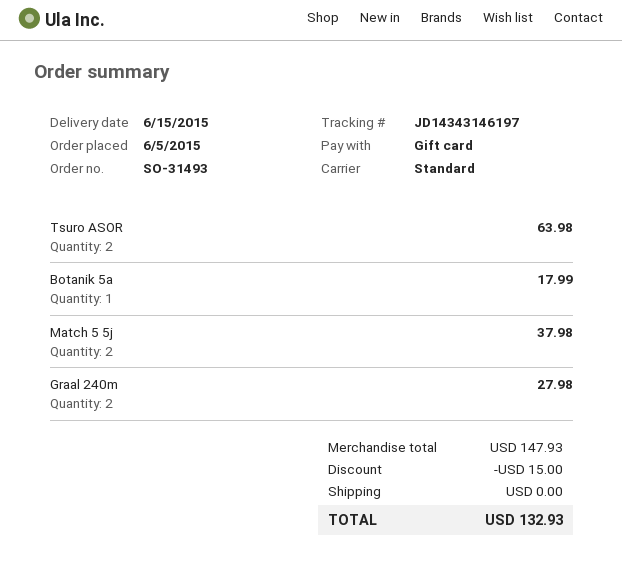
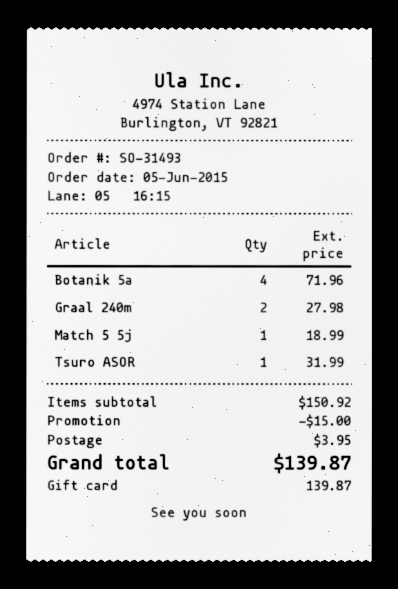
Tsuro ASOR: 2 for 63.98 -> 1 for 31.99
Botanik 5a: 1 for 17.99 -> 4 for 71.96
Match 5 5j: 2 for 37.98 -> 1 for 18.99
subtotal: 147.93 -> 150.92
shipping: 0.00 -> 3.95
total: 132.93 -> 139.87

